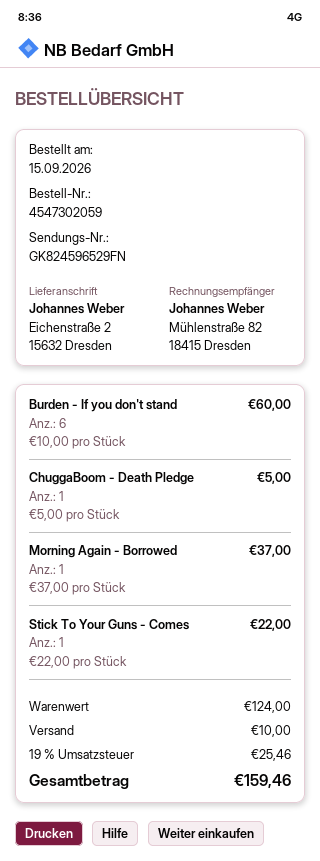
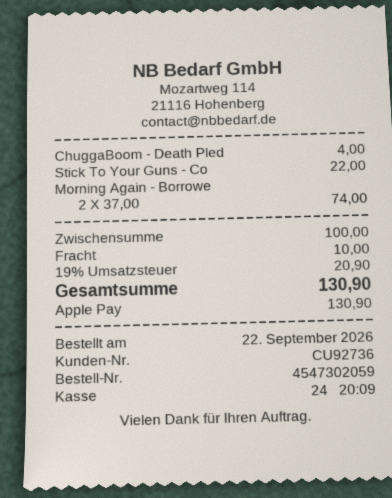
order date: 2026-09-15 -> 2026-09-22
Burden - If you don't stand: 6 x 10.00 = 60.00 -> none
ChuggaBoom - Death Pledge: 1 x 5.00 = 5.00 -> 1 x 4.00 = 4.00
Morning Again - Borrowed: 1 x 37.00 = 37.00 -> 2 x 37.00 = 74.00
subtotal: 124.00 -> 100.00
tax: 19% = 25.46 -> 19% = 20.90
total: 159.46 -> 130.90

